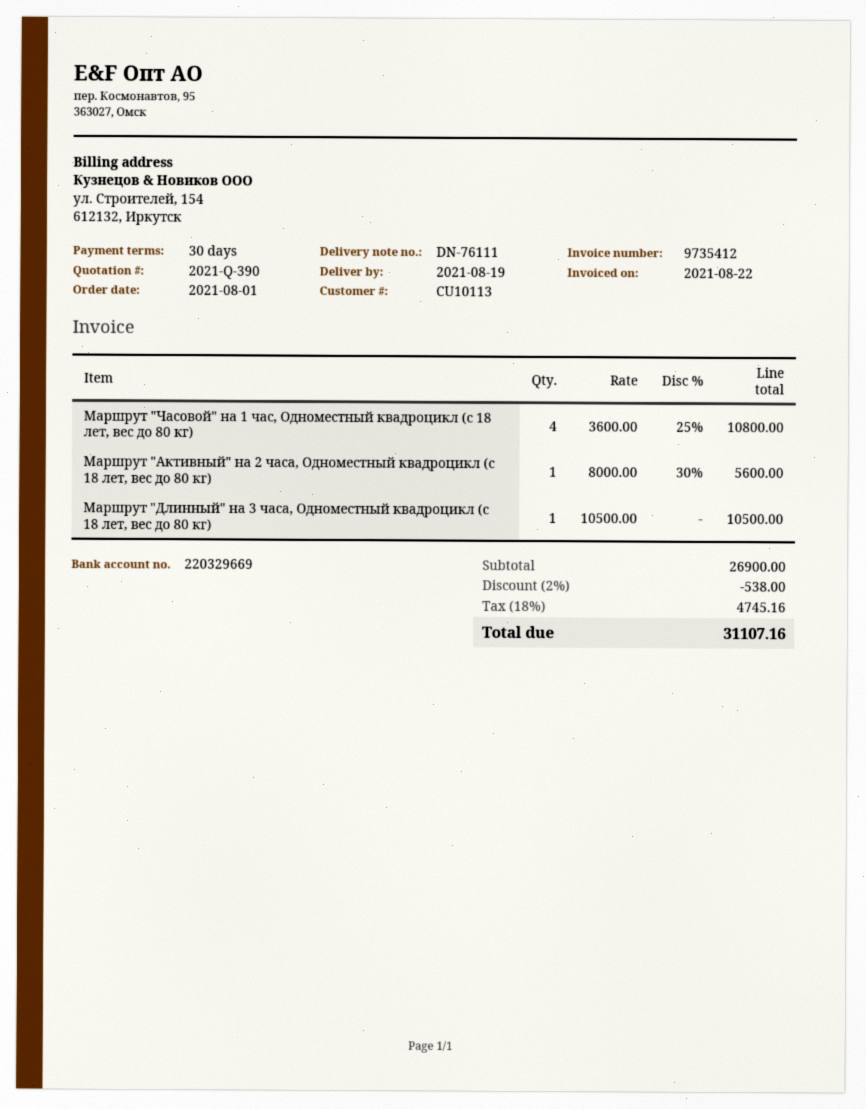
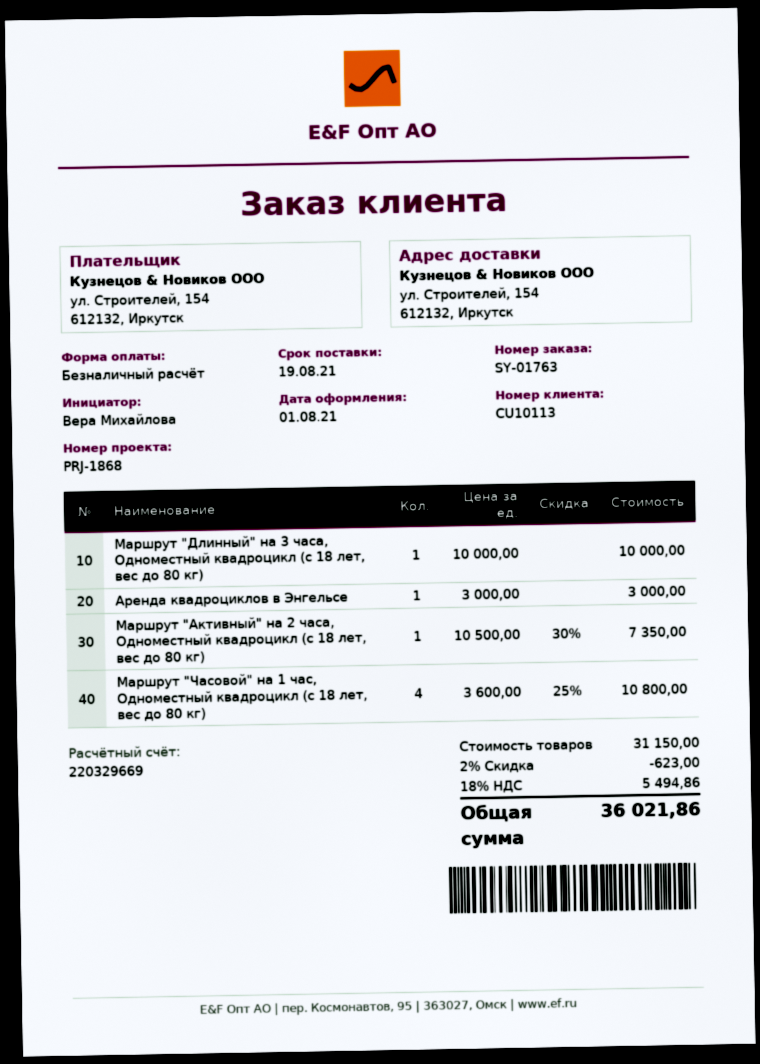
Маршрут "Активный" на 2 часа, Одноместный квадроцикл (с 18 лет, вес до 80 кг): 1 x 8000.00 - 30% = 5600.00 -> 1 x 10500.00 - 30% = 7350.00
Маршрут "Длинный" на 3 часа, Одноместный квадроцикл (с 18 лет, вес до 80 кг): 1 x 10500.00 = 10500.00 -> 1 x 10000.00 = 10000.00
Аренда квадроциклов в Энгельсе: none -> 1 x 3000.00 = 3000.00
subtotal: 26900.00 -> 31150.00
discount: 2% = 538.00 -> 2% = 623.00
tax: 18% = 4745.16 -> 18% = 5494.86
total: 31107.16 -> 36021.86

